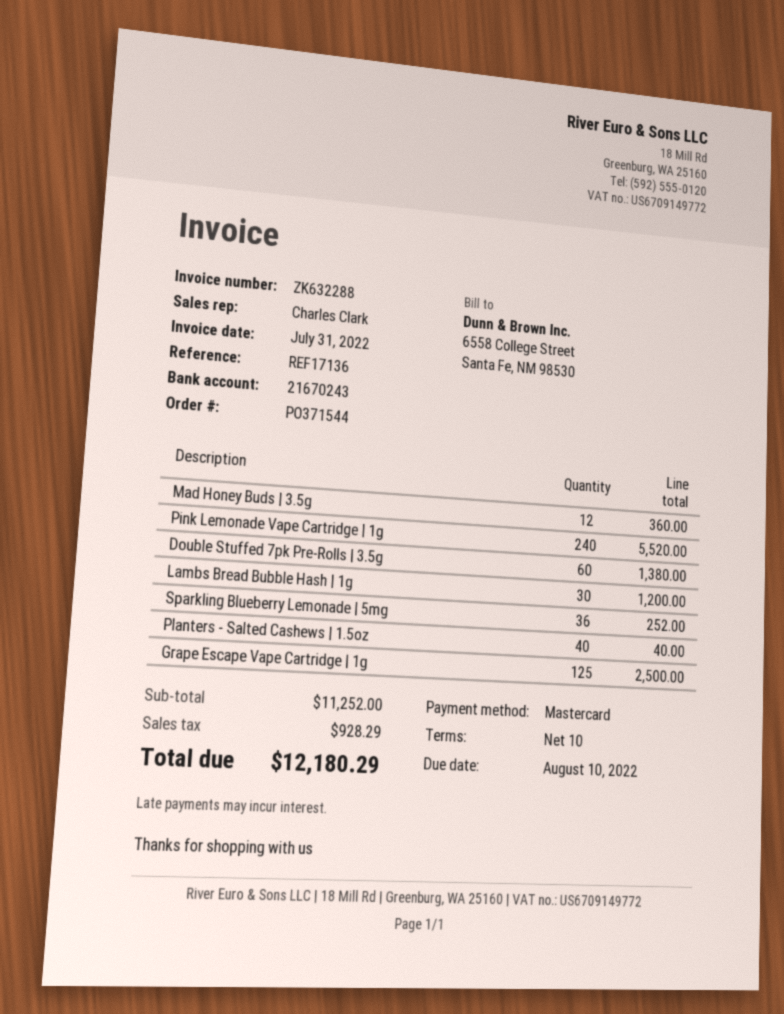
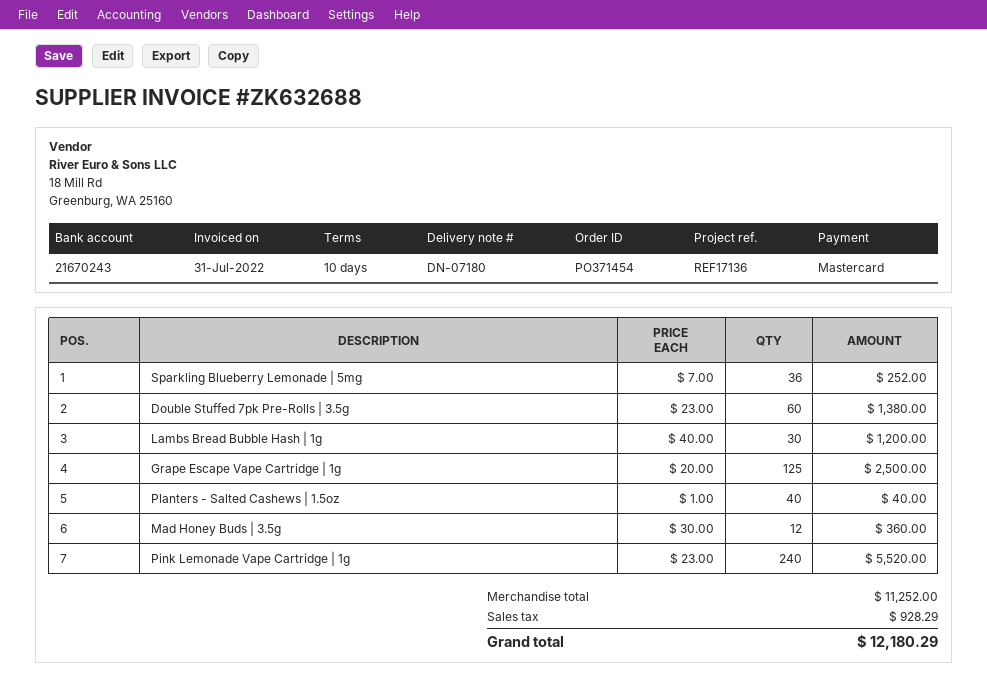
order number: PO371544 -> PO371454
invoice number: ZK632288 -> ZK632688

